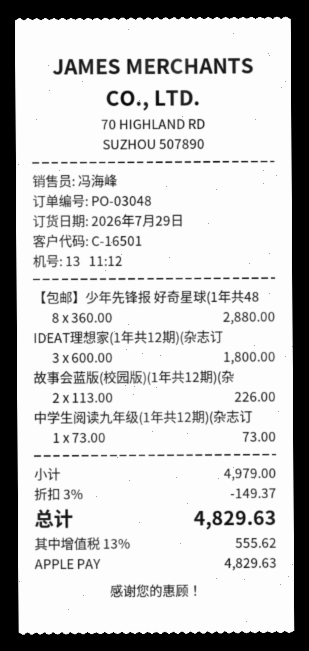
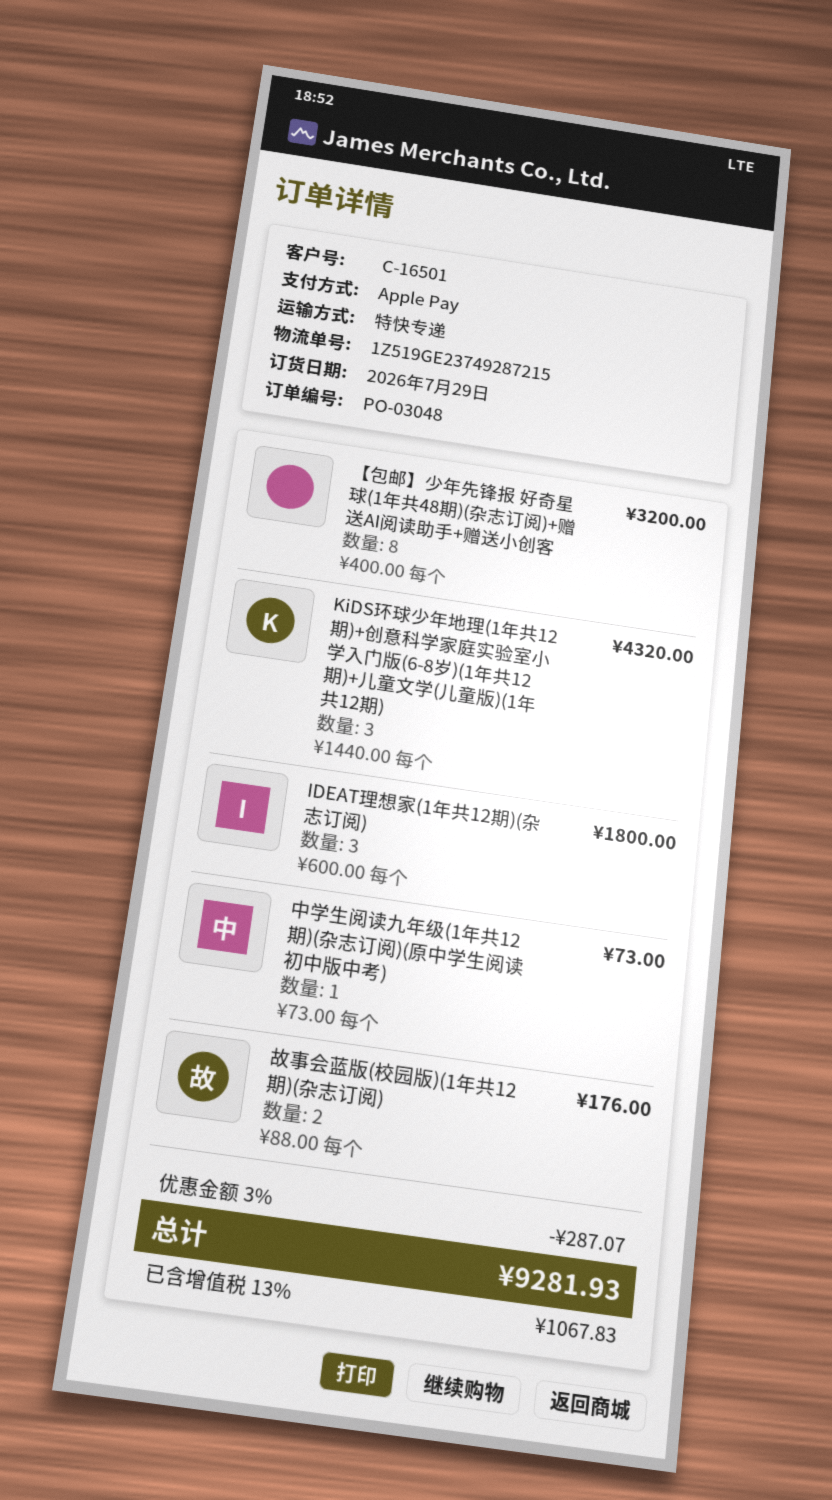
【包邮】少年先锋报 好奇星球(1年共48: 8 x 360.00 = 2880.00 -> 8 x 400.00 = 3200.00
故事会蓝版(校园版)(1年共12期)(杂: 2 x 113.00 = 226.00 -> 2 x 88.00 = 176.00
KiDS环球少年地理(1年共12期)+创意科学家庭实验室小学入门版(6-8岁)(1年共12期)+儿童文学(儿童版)(1年共12期): none -> 3 x 1440.00 = 4320.00
discount: 3% = 149.37 -> 3% = 287.07
tax: 13% = 555.62 -> 13% = 1067.83
total: 4829.63 -> 9281.93

